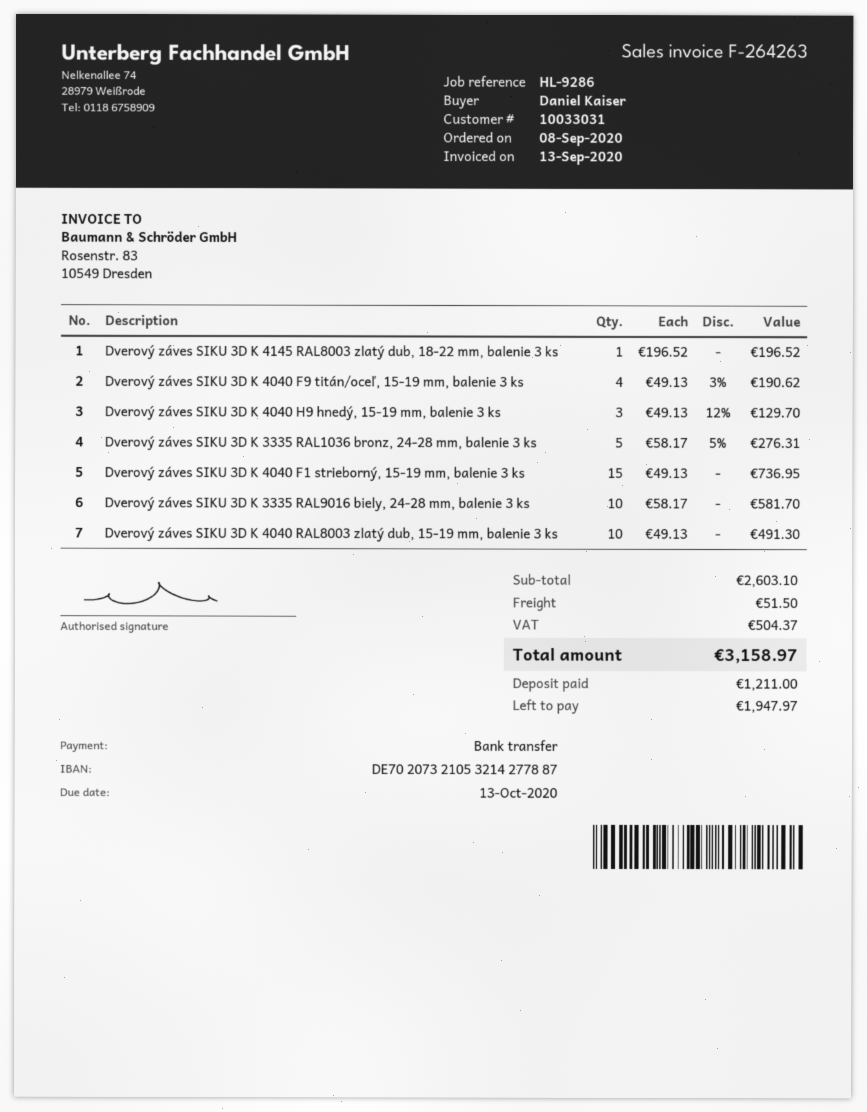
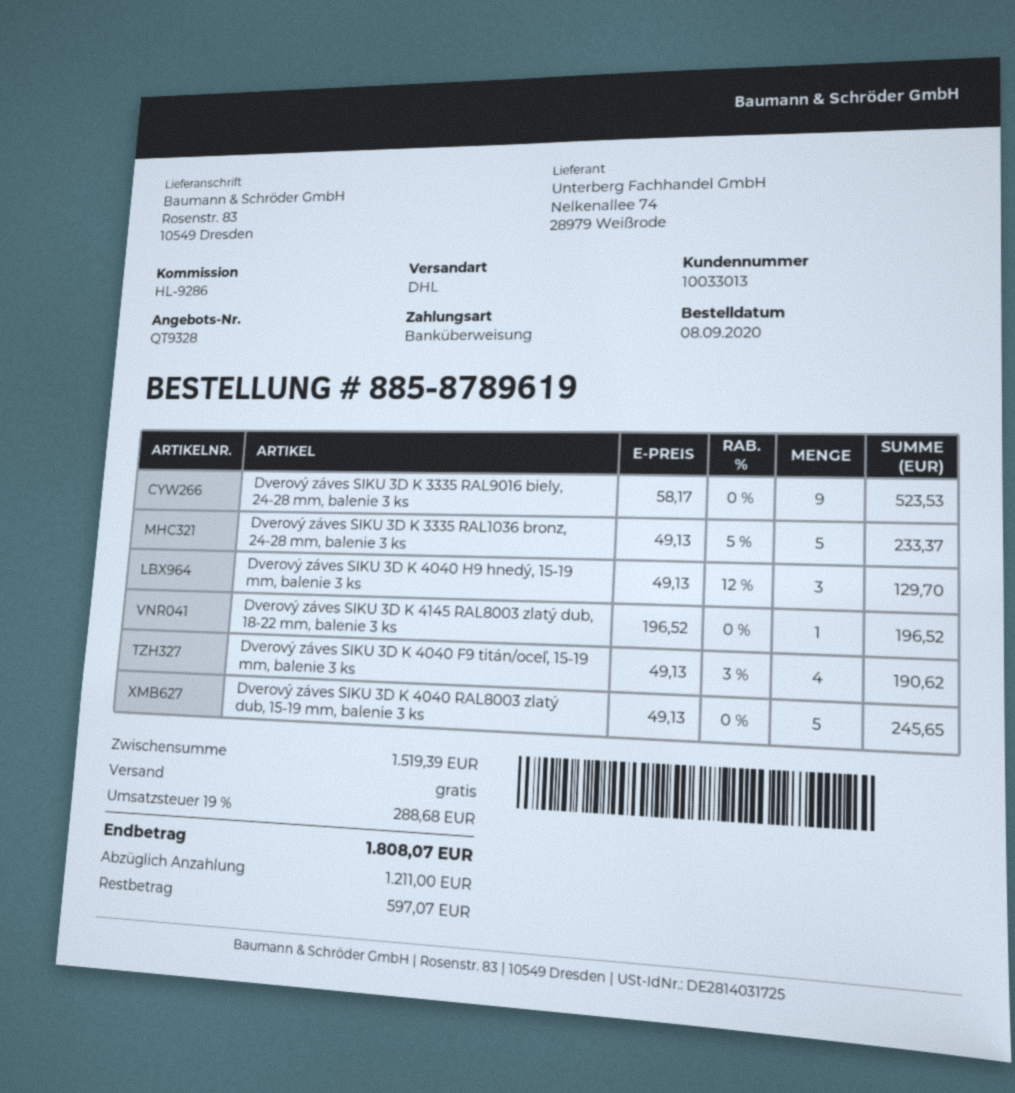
customer number: 10033031 -> 10033013
Dverový záves SIKU 3D K 3335 RAL1036 bronz, 24-28 mm, balenie 3 ks: 5 x 58.17 - 5% = 276.31 -> 5 x 49.13 - 5% = 233.37
Dverový záves SIKU 3D K 4040 F1 strieborný, 15-19 mm, balenie 3 ks: 15 x 49.13 = 736.95 -> none
Dverový záves SIKU 3D K 3335 RAL9016 biely, 24-28 mm, balenie 3 ks: 10 x 58.17 = 581.70 -> 9 x 58.17 = 523.53
Dverový záves SIKU 3D K 4040 RAL8003 zlatý dub, 15-19 mm, balenie 3 ks: 10 x 49.13 = 491.30 -> 5 x 49.13 = 245.65
subtotal: 2603.10 -> 1519.39
shipping: 51.50 -> 0.00
tax: 504.37 -> 288.68
total: 3158.97 -> 1808.07
balance: 1947.97 -> 597.07

